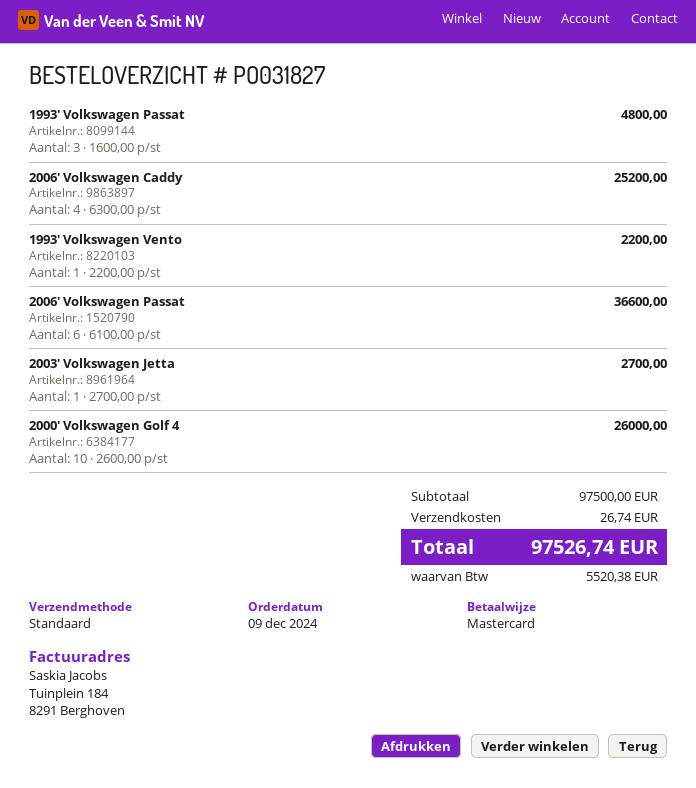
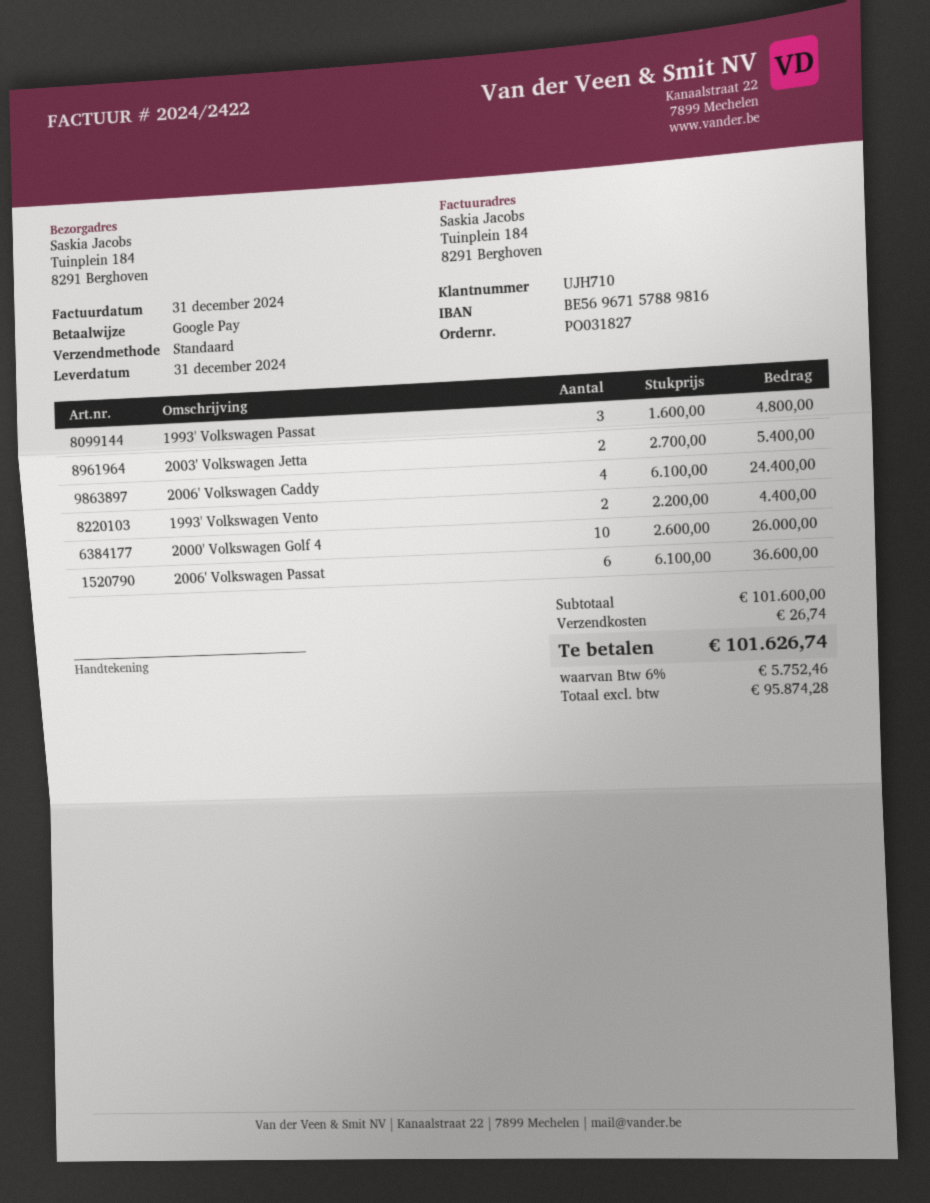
payment method: Mastercard -> Google Pay
2006' Volkswagen Caddy: 4 x 6300.00 = 25200.00 -> 4 x 6100.00 = 24400.00
1993' Volkswagen Vento: 1 x 2200.00 = 2200.00 -> 2 x 2200.00 = 4400.00
2003' Volkswagen Jetta: 1 x 2700.00 = 2700.00 -> 2 x 2700.00 = 5400.00
subtotal: 97500.00 -> 101600.00
tax: 5520.38 -> 5752.46
total: 97526.74 -> 101626.74

